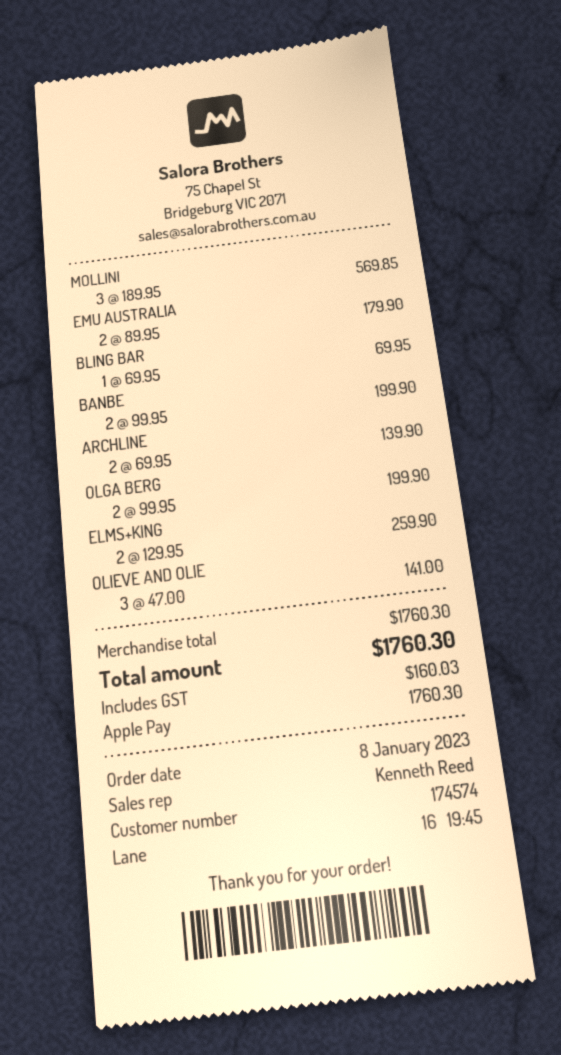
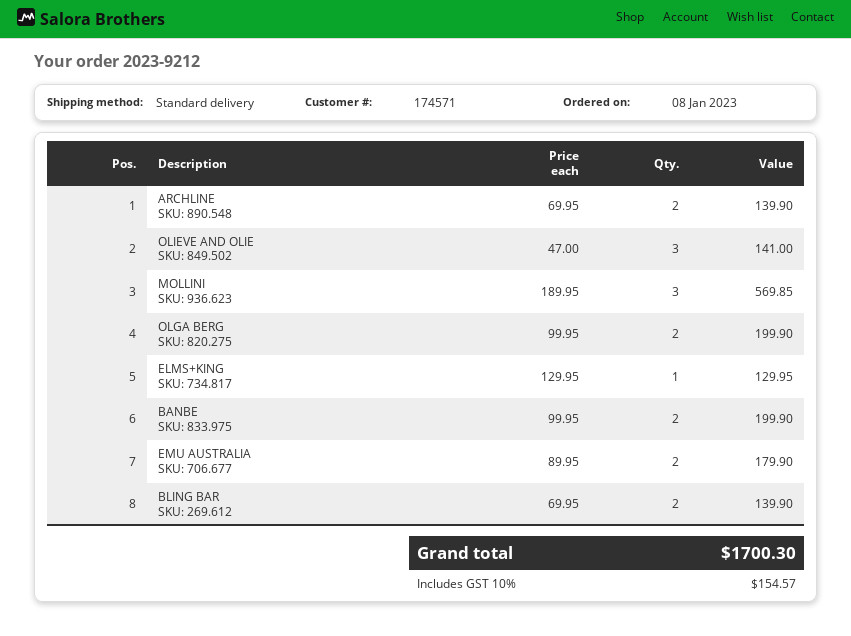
customer number: 174574 -> 174571
BLING BAR: 1 x 69.95 = 69.95 -> 2 x 69.95 = 139.90
ELMS+KING: 2 x 129.95 = 259.90 -> 1 x 129.95 = 129.95
tax: 160.03 -> 154.57
total: 1760.30 -> 1700.30

